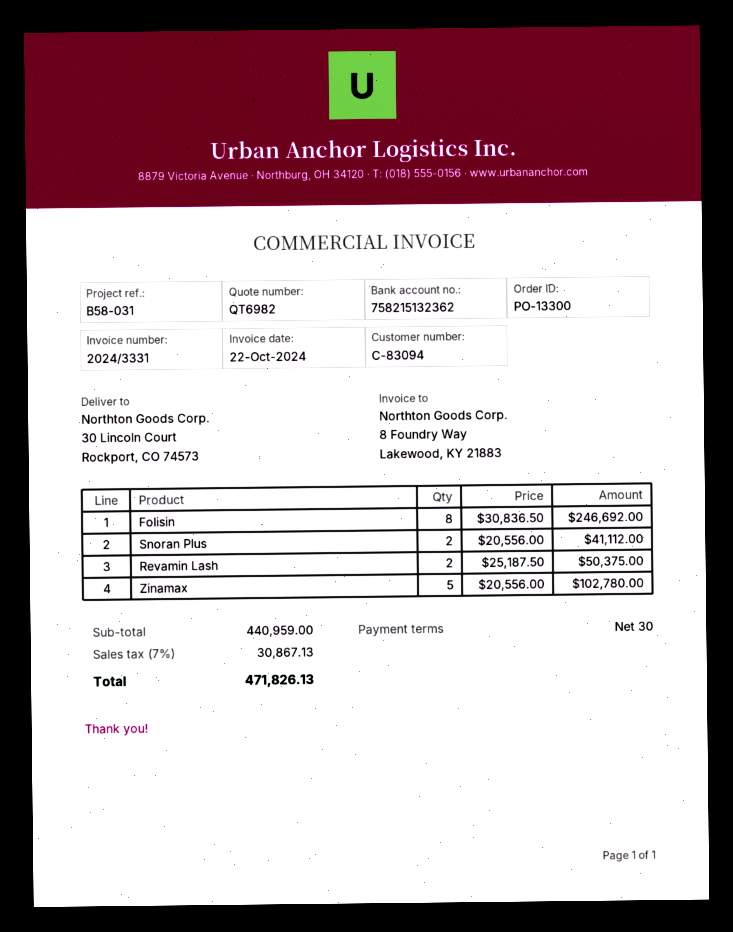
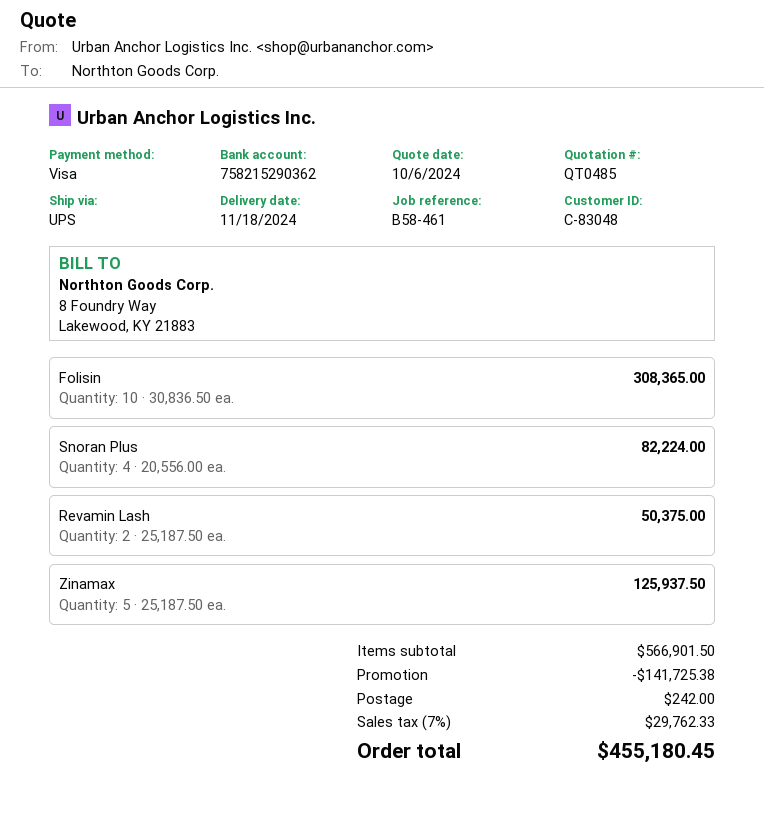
quote number: QT6982 -> QT0485
customer number: C-83094 -> C-83048
reference: B58-031 -> B58-461
bank account: 758215132362 -> 758215290362
Folisin: 8 x 30836.50 = 246692.00 -> 10 x 30836.50 = 308365.00
Snoran Plus: 2 x 20556.00 = 41112.00 -> 4 x 20556.00 = 82224.00
Zinamax: 5 x 20556.00 = 102780.00 -> 5 x 25187.50 = 125937.50
subtotal: 440959.00 -> 566901.50
discount: none -> 141725.38
shipping: none -> 242.00
tax: 7% = 30867.13 -> 7% = 29762.33
total: 471826.13 -> 455180.45

